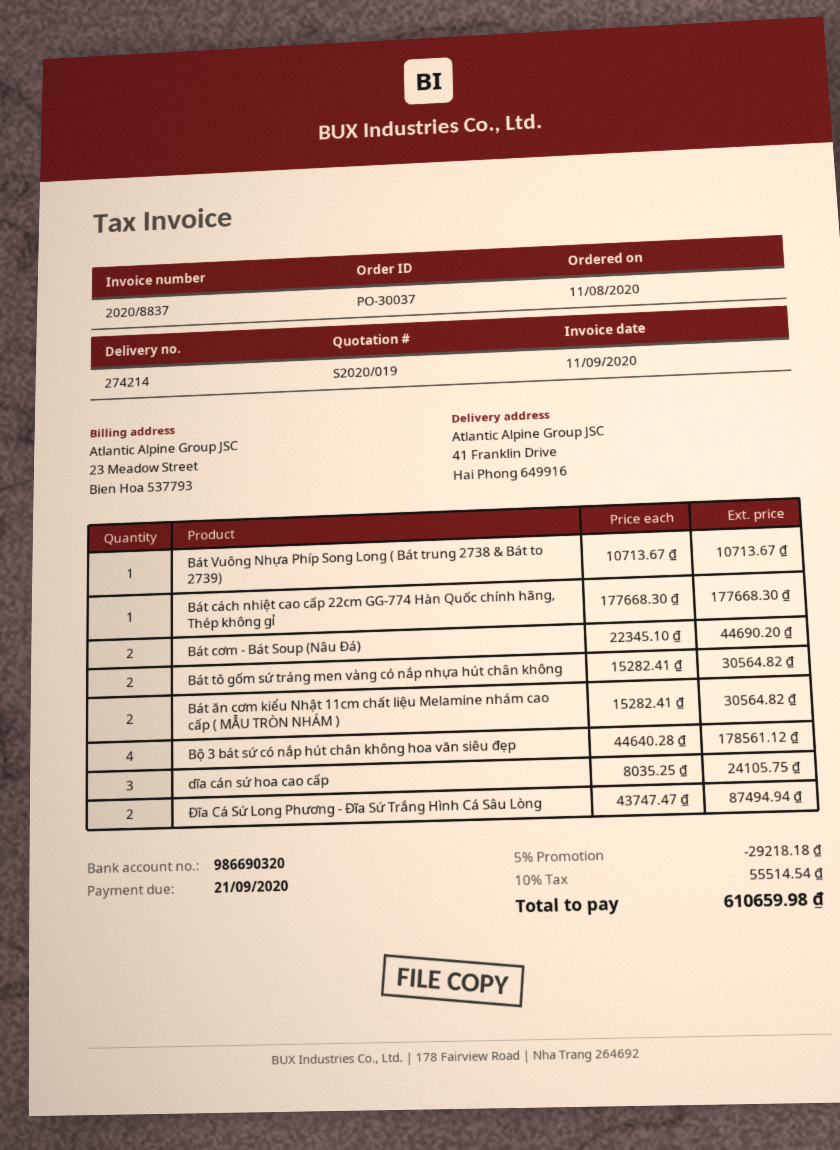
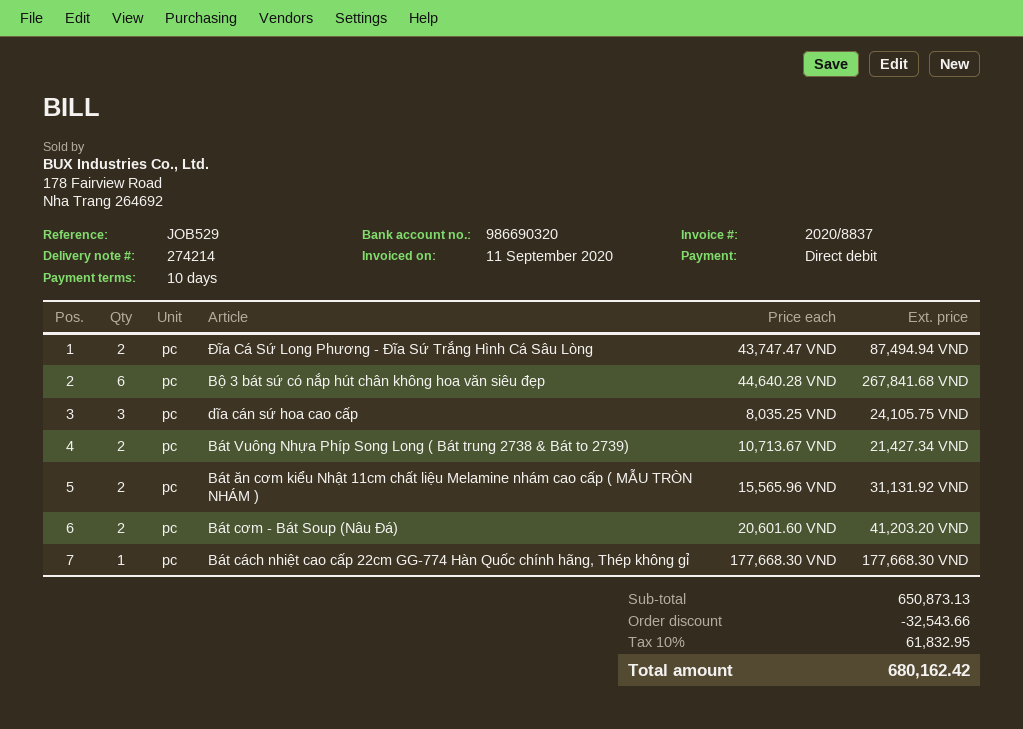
Bát Vuông Nhựa Phíp Song Long ( Bát trung 2738 & Bát to 2739): 1 x 10713.67 = 10713.67 -> 2 x 10713.67 = 21427.34
Bát cơm - Bát Soup (Nâu Đá): 2 x 22345.10 = 44690.20 -> 2 x 20601.60 = 41203.20
Bát tô gốm sứ tráng men vàng có nắp nhựa hút chân không: 2 x 15282.41 = 30564.82 -> none
Bát ăn cơm kiểu Nhật 11cm chất liệu Melamine nhám cao cấp ( MẪU TRÒN NHÁM ): 2 x 15282.41 = 30564.82 -> 2 x 15565.96 = 31131.92
Bộ 3 bát sứ có nắp hút chân không hoa văn siêu đẹp: 4 x 44640.28 = 178561.12 -> 6 x 44640.28 = 267841.68
discount: 29218.18 -> 32543.66
tax: 10% = 55514.54 -> 10% = 61832.95
total: 610659.98 -> 680162.42

